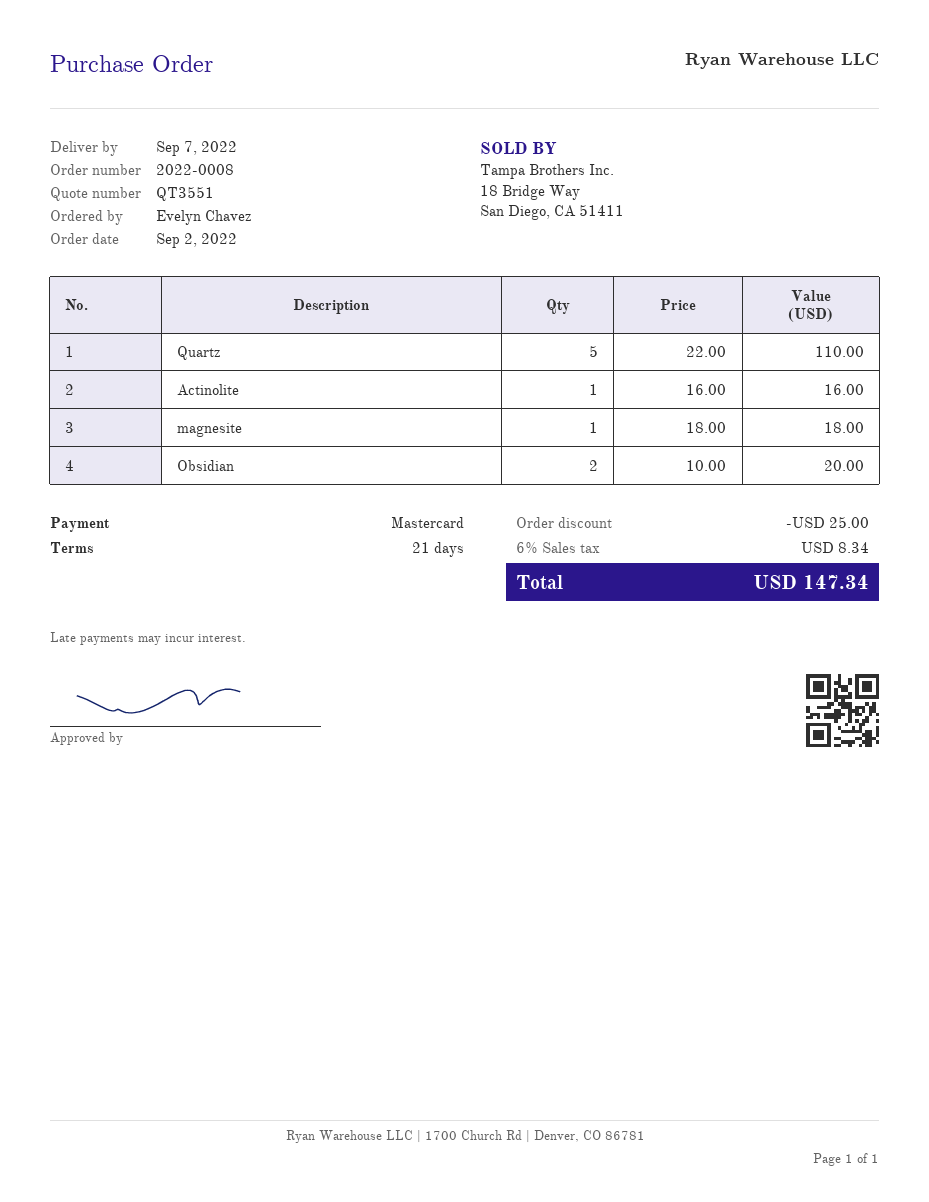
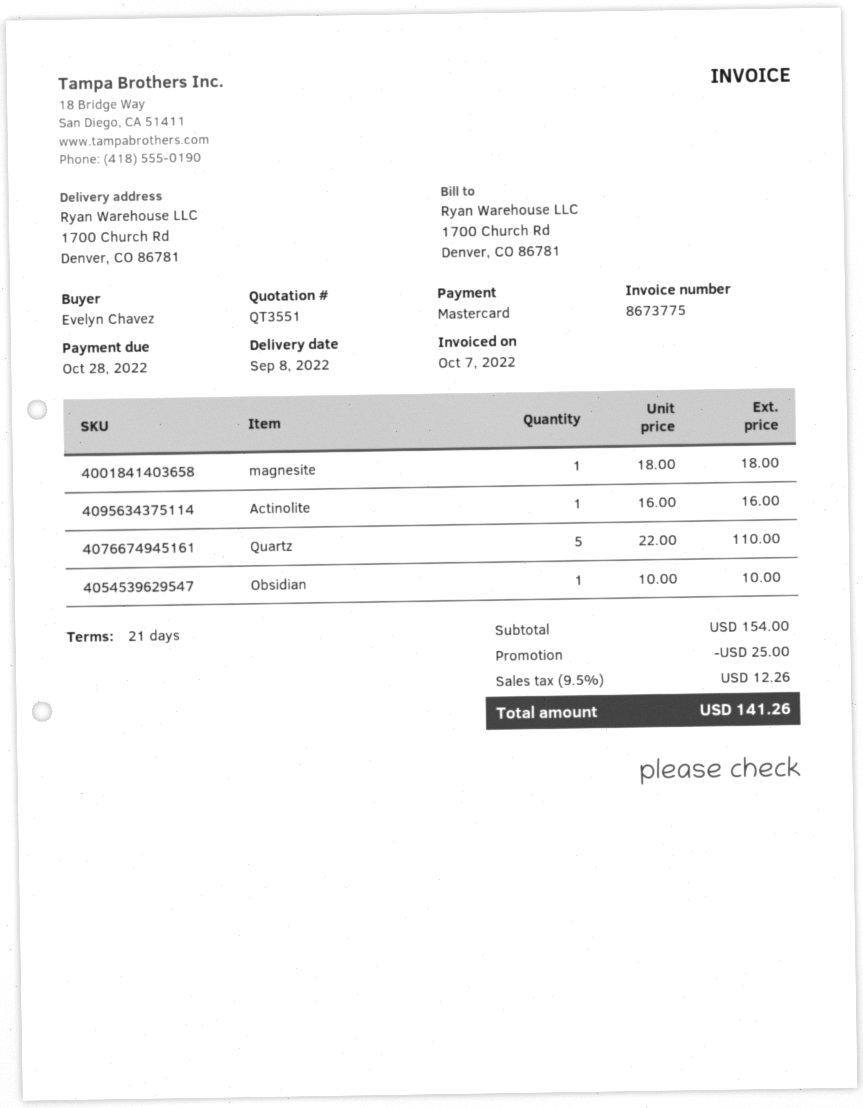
delivery date: 2022-09-07 -> 2022-09-08
Obsidian: 2 x 10.00 = 20.00 -> 1 x 10.00 = 10.00
tax: 6% = 8.34 -> 9.5% = 12.26
total: 147.34 -> 141.26

